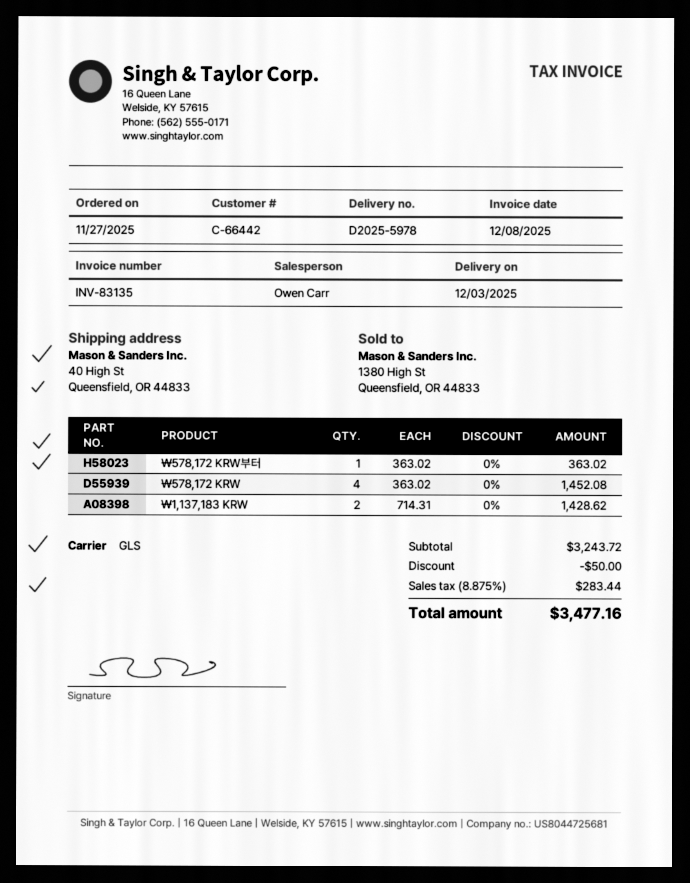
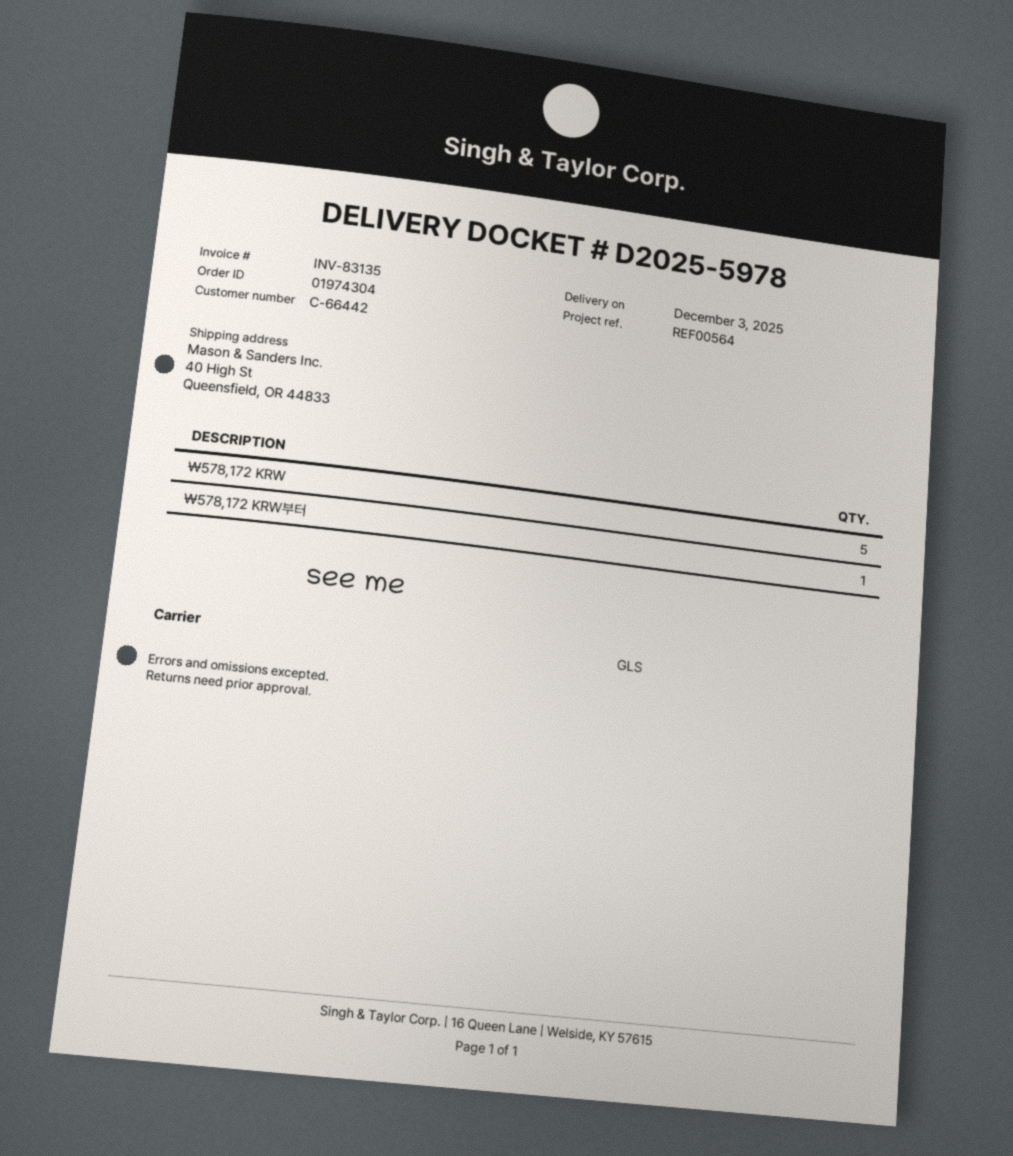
₩578,172 KRW: 4 -> 5
₩1,137,183 KRW: 2 -> none

